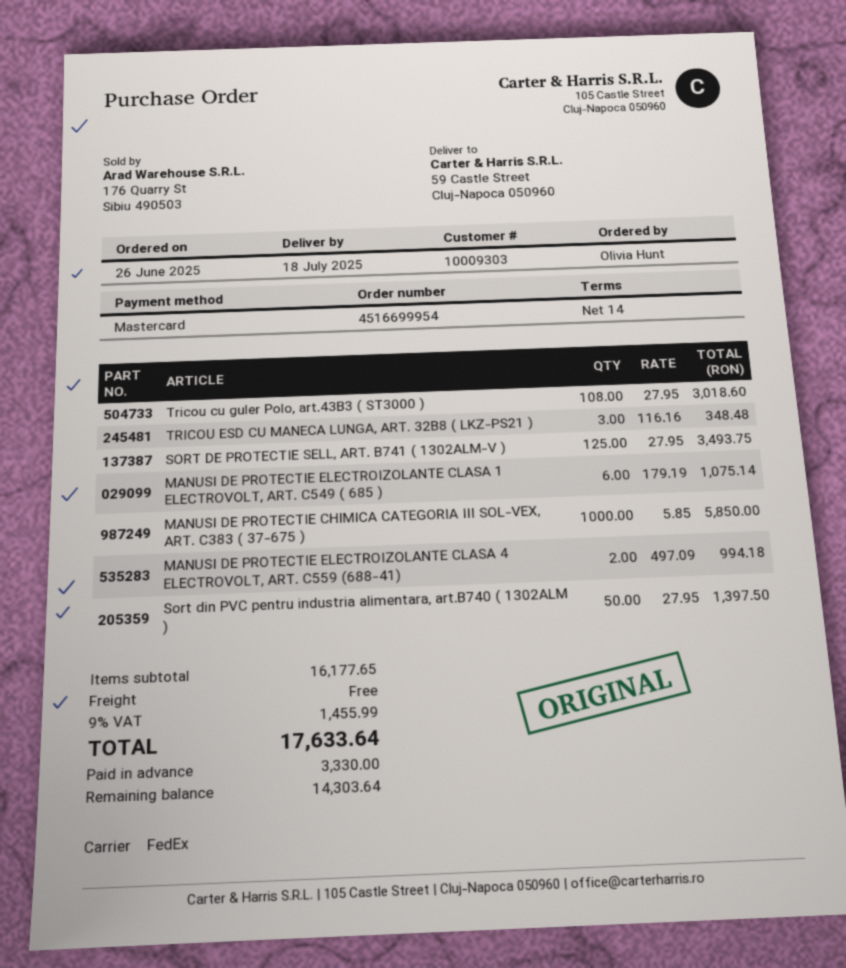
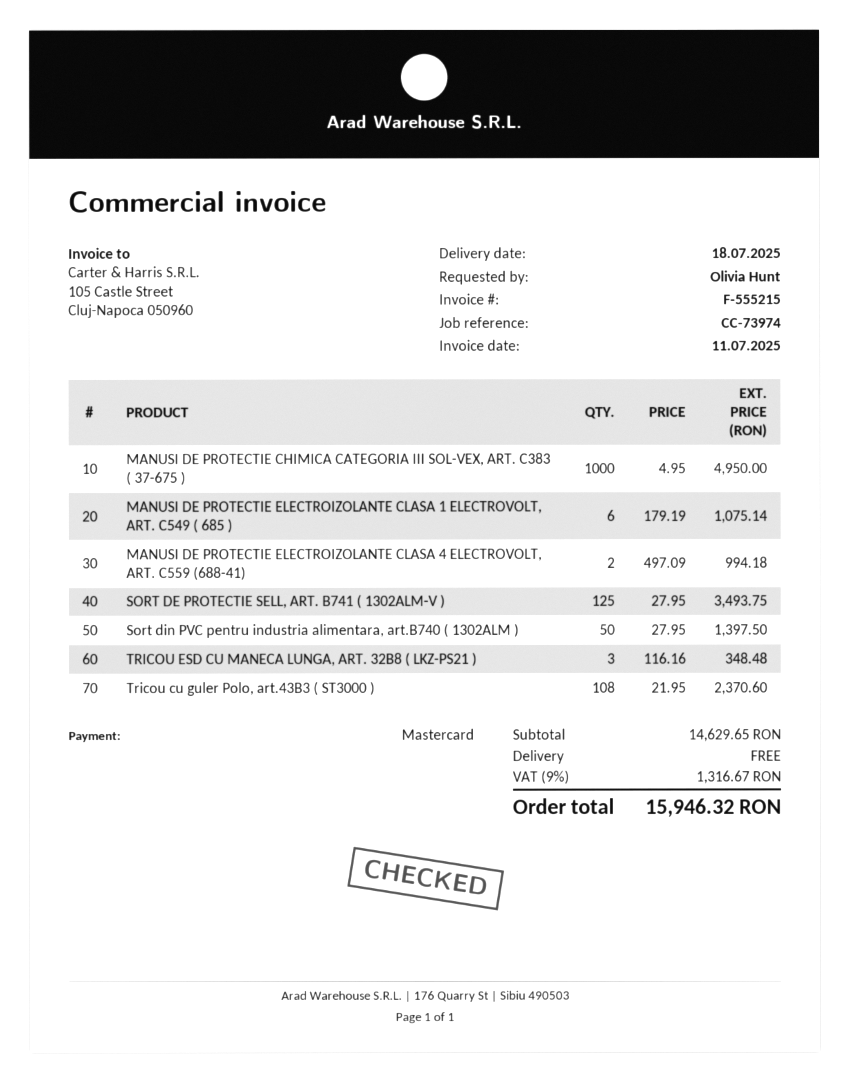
Tricou cu guler Polo, art.43B3 ( ST3000 ): 108 x 27.95 = 3018.60 -> 108 x 21.95 = 2370.60
MANUSI DE PROTECTIE CHIMICA CATEGORIA III SOL-VEX, ART. C383 ( 37-675 ): 1000 x 5.85 = 5850.00 -> 1000 x 4.95 = 4950.00
subtotal: 16177.65 -> 14629.65
tax: 9% = 1455.99 -> 9% = 1316.67
total: 17633.64 -> 15946.32

